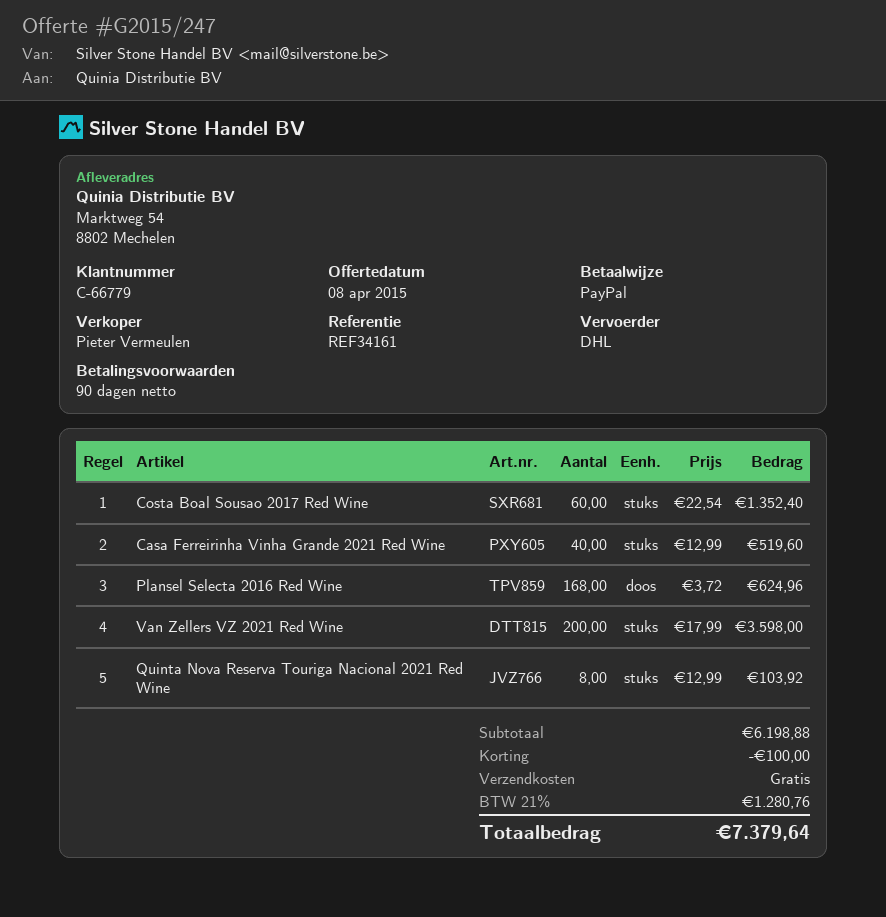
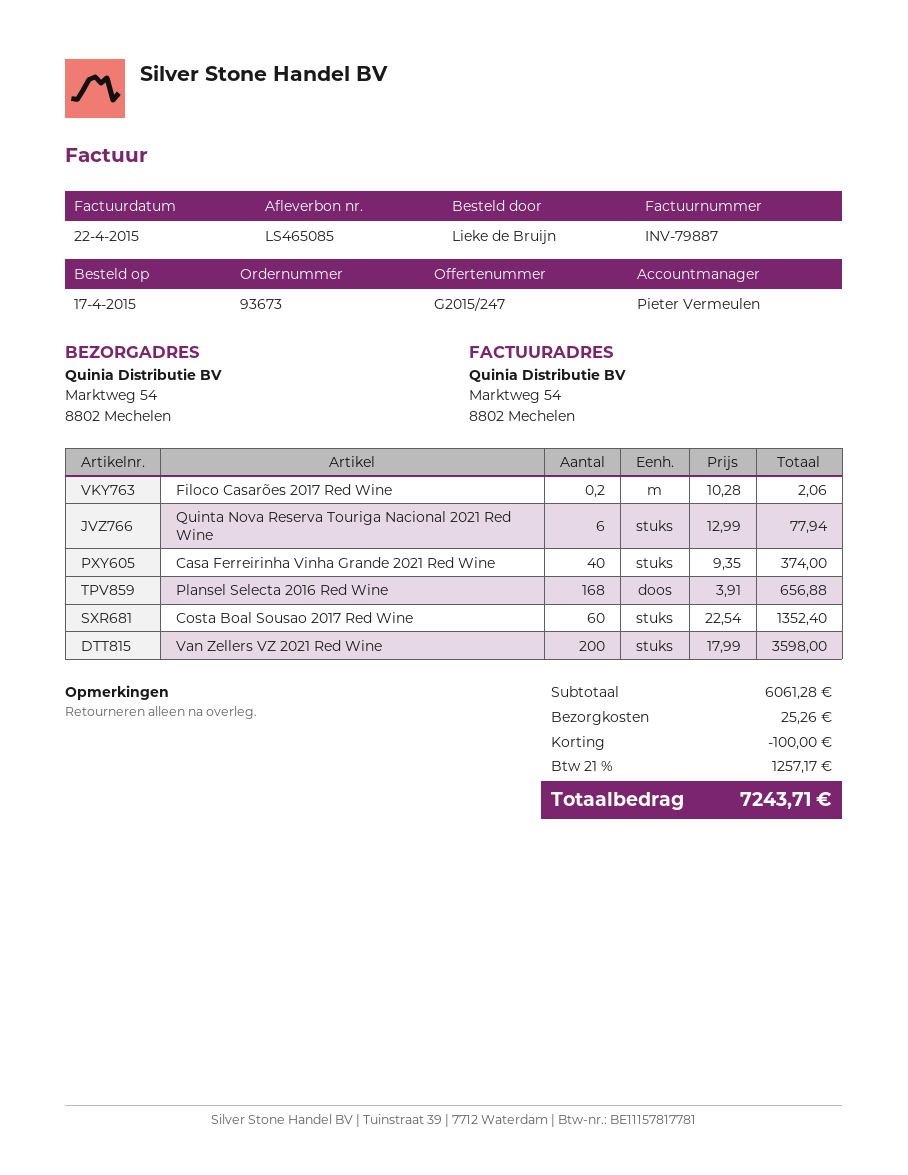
Casa Ferreirinha Vinha Grande 2021 Red Wine: 40 x 12.99 = 519.60 -> 40 x 9.35 = 374.00
Plansel Selecta 2016 Red Wine: 168 x 3.72 = 624.96 -> 168 x 3.91 = 656.88
Quinta Nova Reserva Touriga Nacional 2021 Red Wine: 8 x 12.99 = 103.92 -> 6 x 12.99 = 77.94
Filoco Casarões 2017 Red Wine: none -> 0.2 x 10.28 = 2.06
subtotal: 6198.88 -> 6061.28
shipping: 0.00 -> 25.26
tax: 21% = 1280.76 -> 21% = 1257.17
total: 7379.64 -> 7243.71

